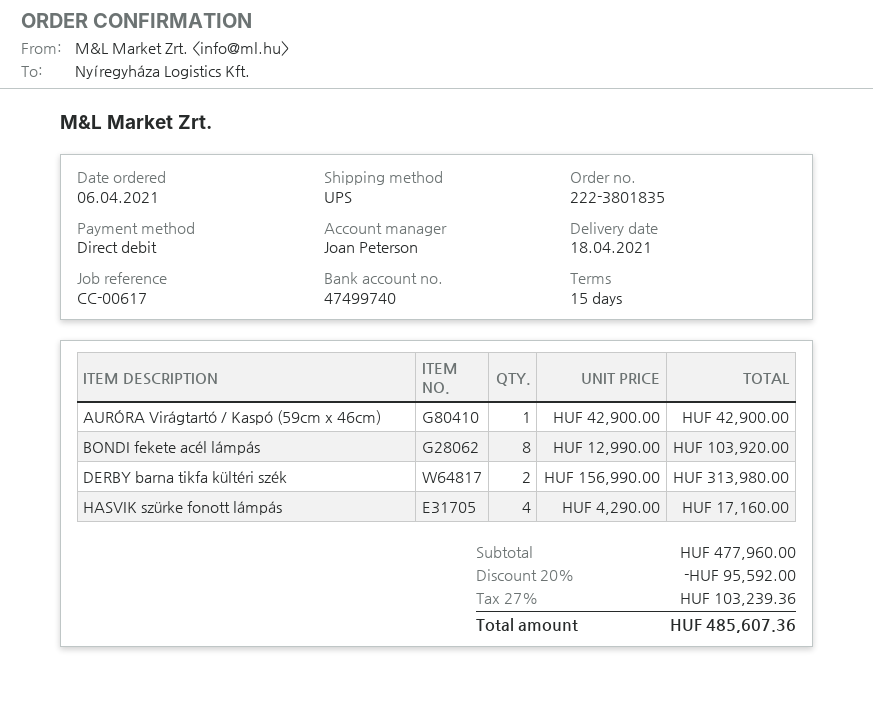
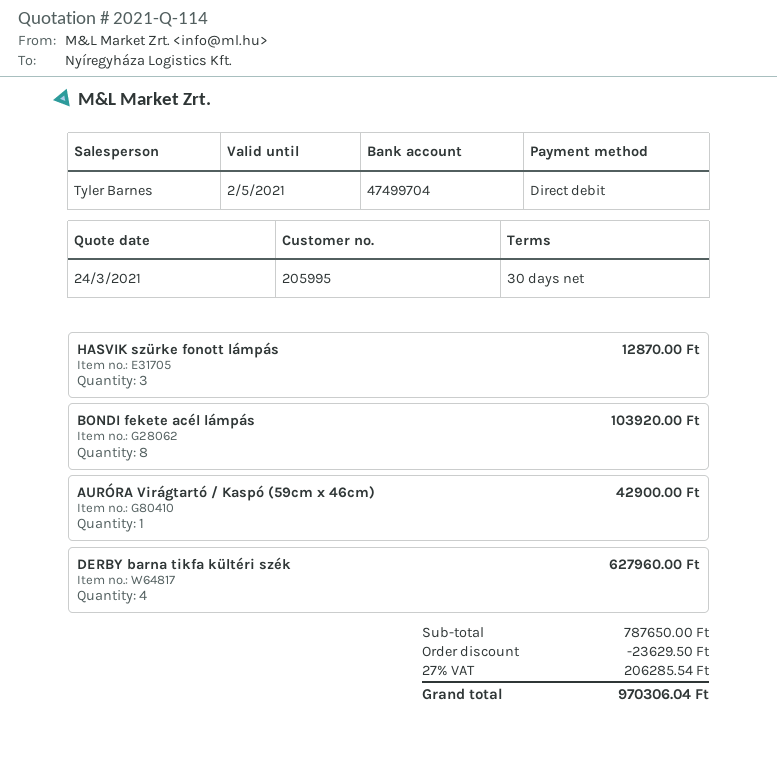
payment terms: 15 days -> 30 days
sales rep: Joan Peterson -> Tyler Barnes
bank account: 47499740 -> 47499704
DERBY barna tikfa kültéri szék: 2 for 313980.00 -> 4 for 627960.00
HASVIK szürke fonott lámpás: 4 for 17160.00 -> 3 for 12870.00
subtotal: 477960.00 -> 787650.00
discount: 95592.00 -> 23629.50
tax: 27% = 103239.36 -> 27% = 206285.54
total: 485607.36 -> 970306.04

